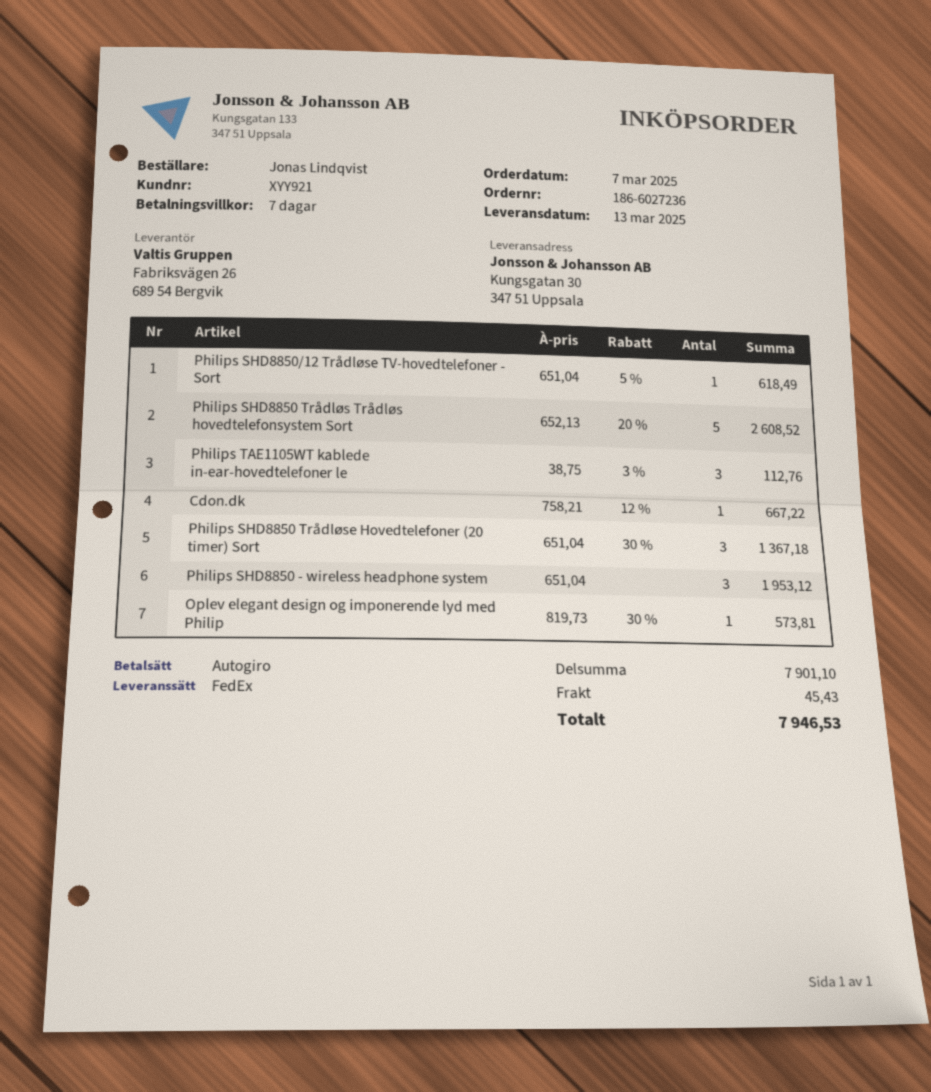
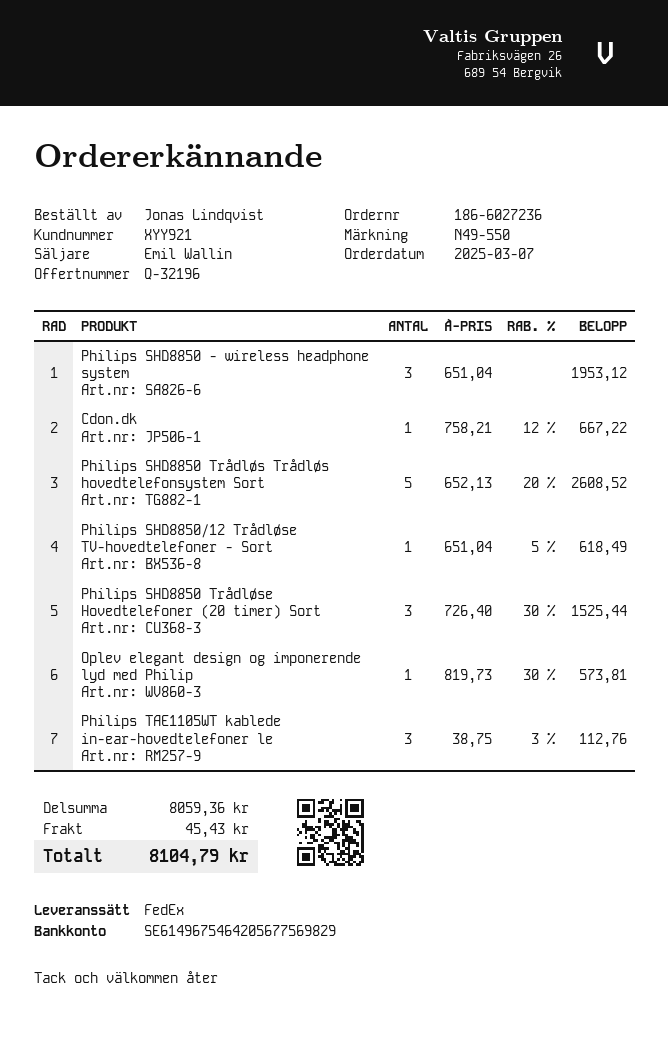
Philips SHD8850 Trådløse Hovedtelefoner (20 timer) Sort: 3 x 651.04 - 30% = 1367.18 -> 3 x 726.40 - 30% = 1525.44
subtotal: 7901.10 -> 8059.36
total: 7946.53 -> 8104.79

